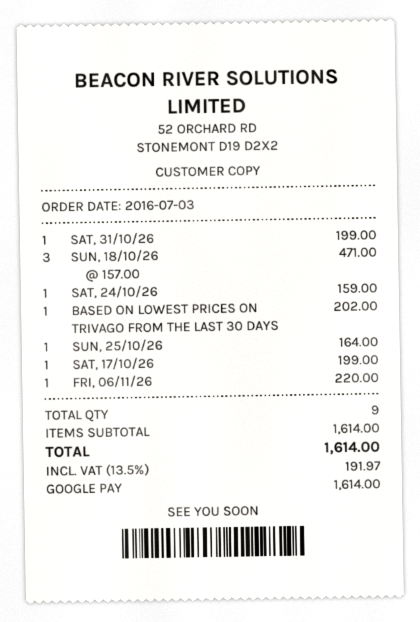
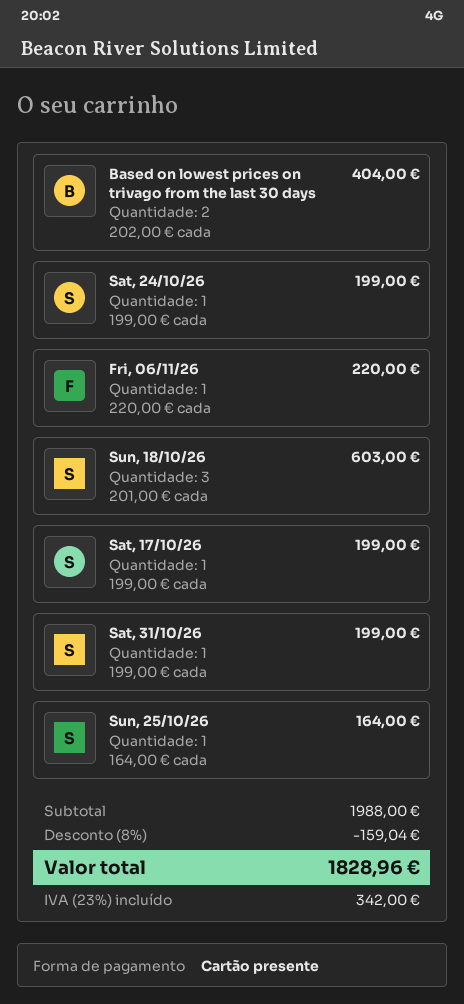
payment method: Google Pay -> gift card
SUN, 18/10/26: 3 x 157.00 = 471.00 -> 3 x 201.00 = 603.00
SAT, 24/10/26: 1 x 159.00 = 159.00 -> 1 x 199.00 = 199.00
BASED ON LOWEST PRICES ON TRIVAGO FROM THE LAST 30 DAYS: 1 x 202.00 = 202.00 -> 2 x 202.00 = 404.00
subtotal: 1614.00 -> 1988.00
discount: none -> 8% = 159.04
tax: 13.5% = 191.97 -> 23% = 342.00
total: 1614.00 -> 1828.96

